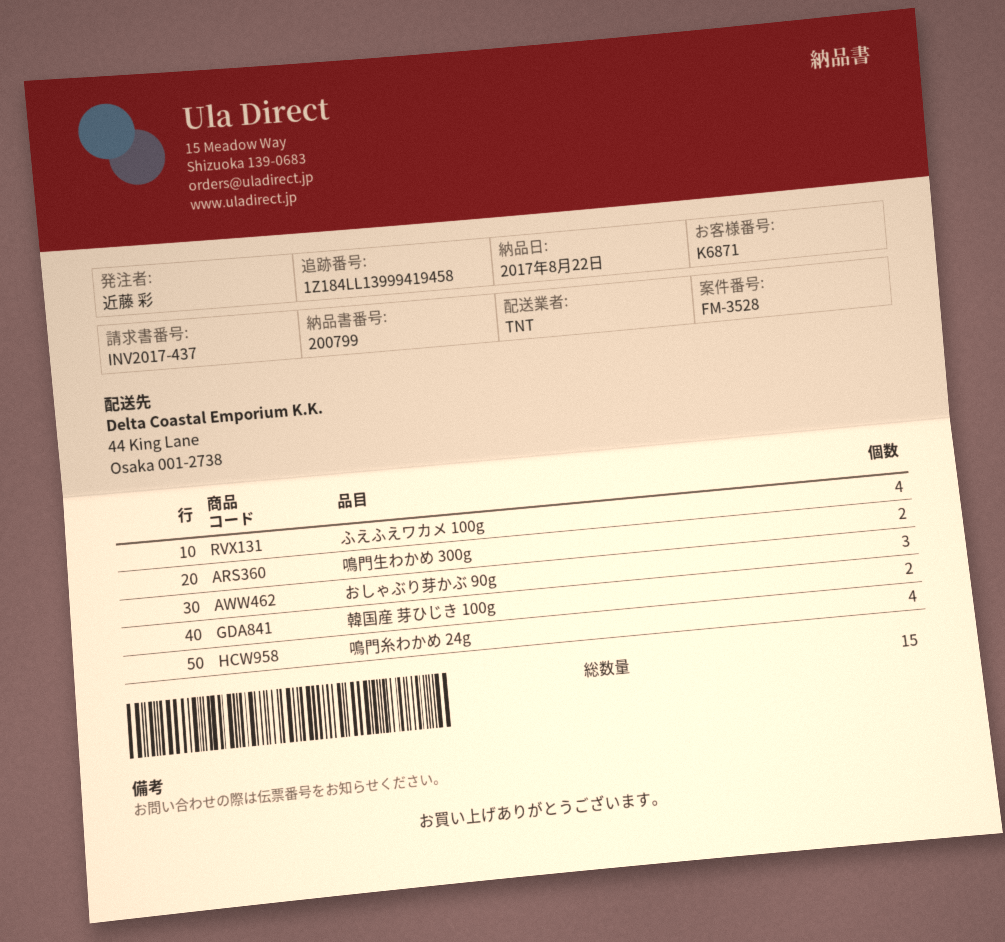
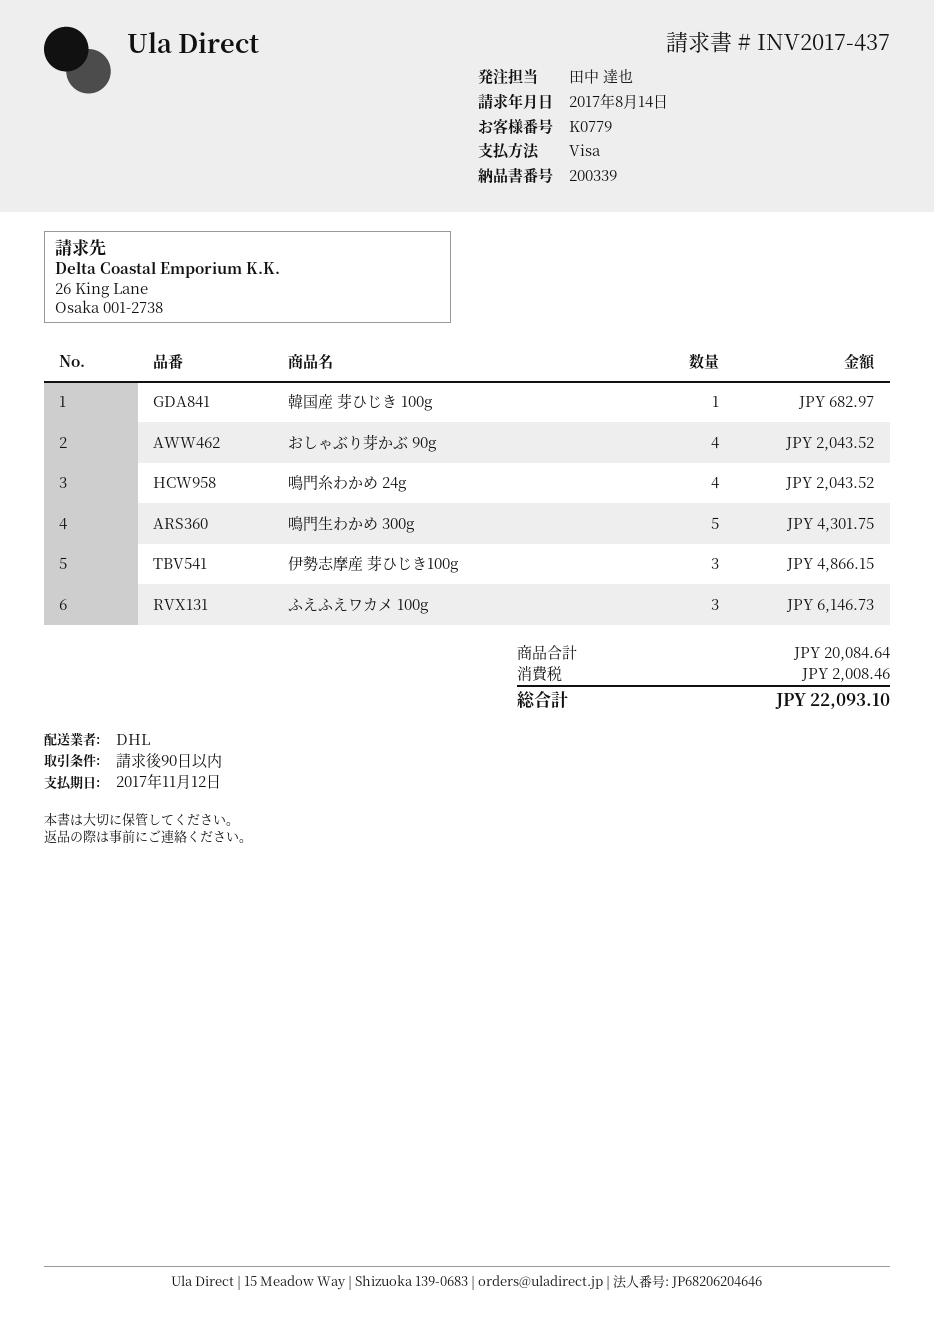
delivery note number: 200799 -> 200339
customer number: K6871 -> K0779
ordered by: 近藤 彩 -> 田中 達也
shipping method: TNT -> DHL
ふえふえワカメ 100g: 4 -> 3
鳴門生わかめ 300g: 2 -> 5
おしゃぶり芽かぶ 90g: 3 -> 4
韓国産 芽ひじき 100g: 2 -> 1
伊勢志摩産 芽ひじき100g: none -> 3

